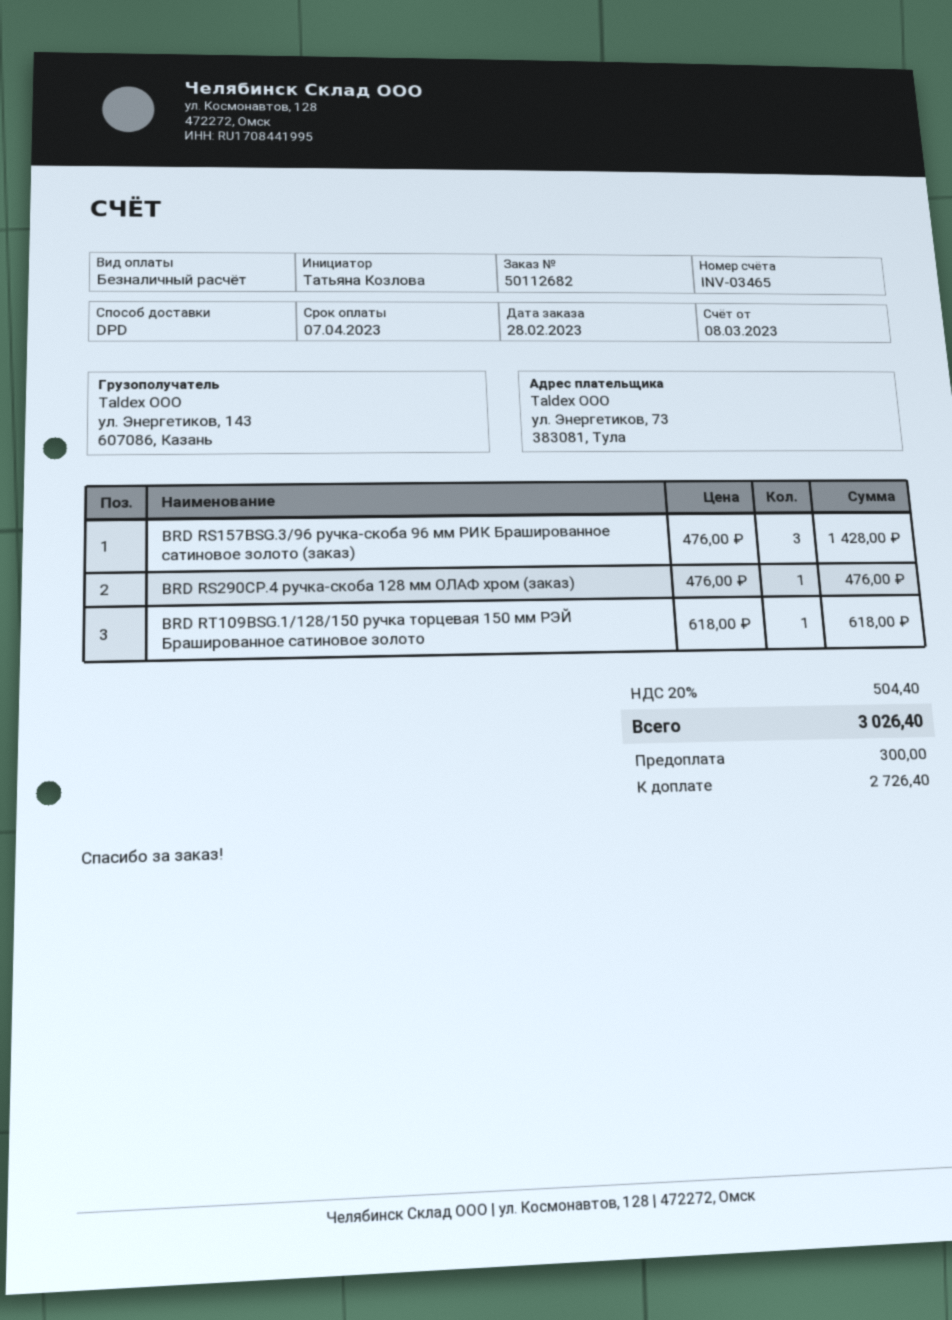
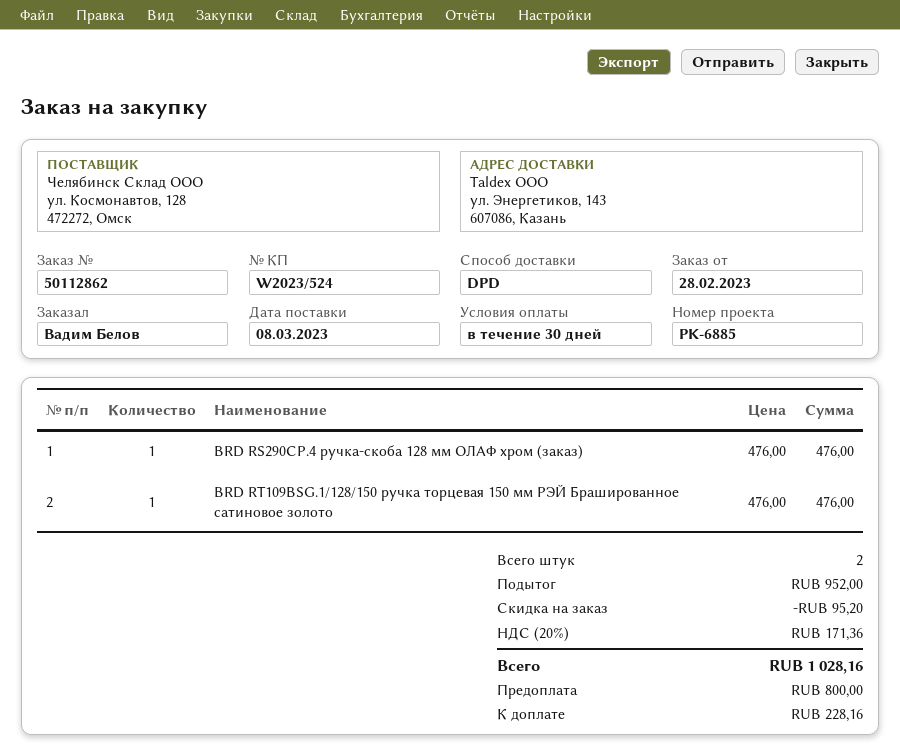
order number: 50112682 -> 50112862
ordered by: Татьяна Козлова -> Вадим Белов
BRD RS157BSG.3/96 ручка-скоба 96 мм РИК Брашированное cатиновое золото (заказ): 3 x 476.00 = 1428.00 -> none
BRD RT109BSG.1/128/150 ручка торцевая 150 мм РЭЙ Брашированное cатиновое золото: 1 x 618.00 = 618.00 -> 1 x 476.00 = 476.00
discount: none -> 95.20
tax: 20% = 504.40 -> 20% = 171.36
total: 3026.40 -> 1028.16
deposit: 300.00 -> 800.00
balance: 2726.40 -> 228.16

